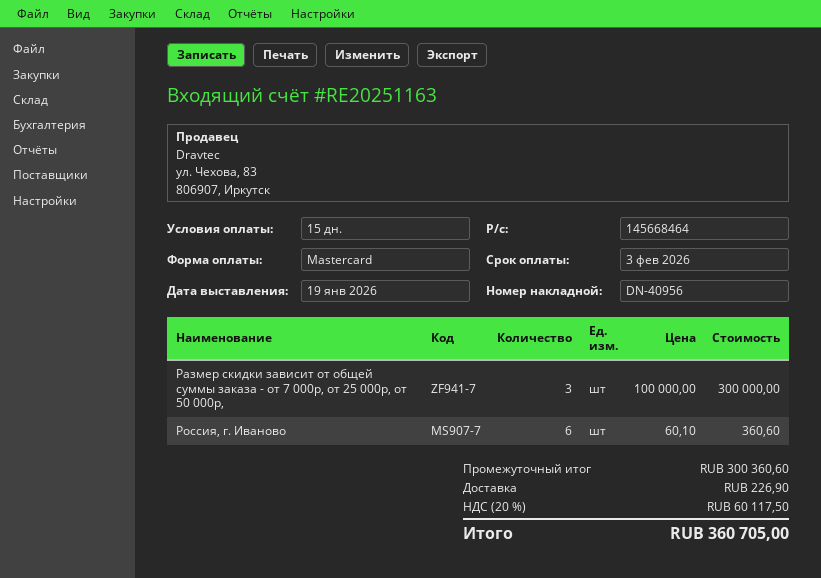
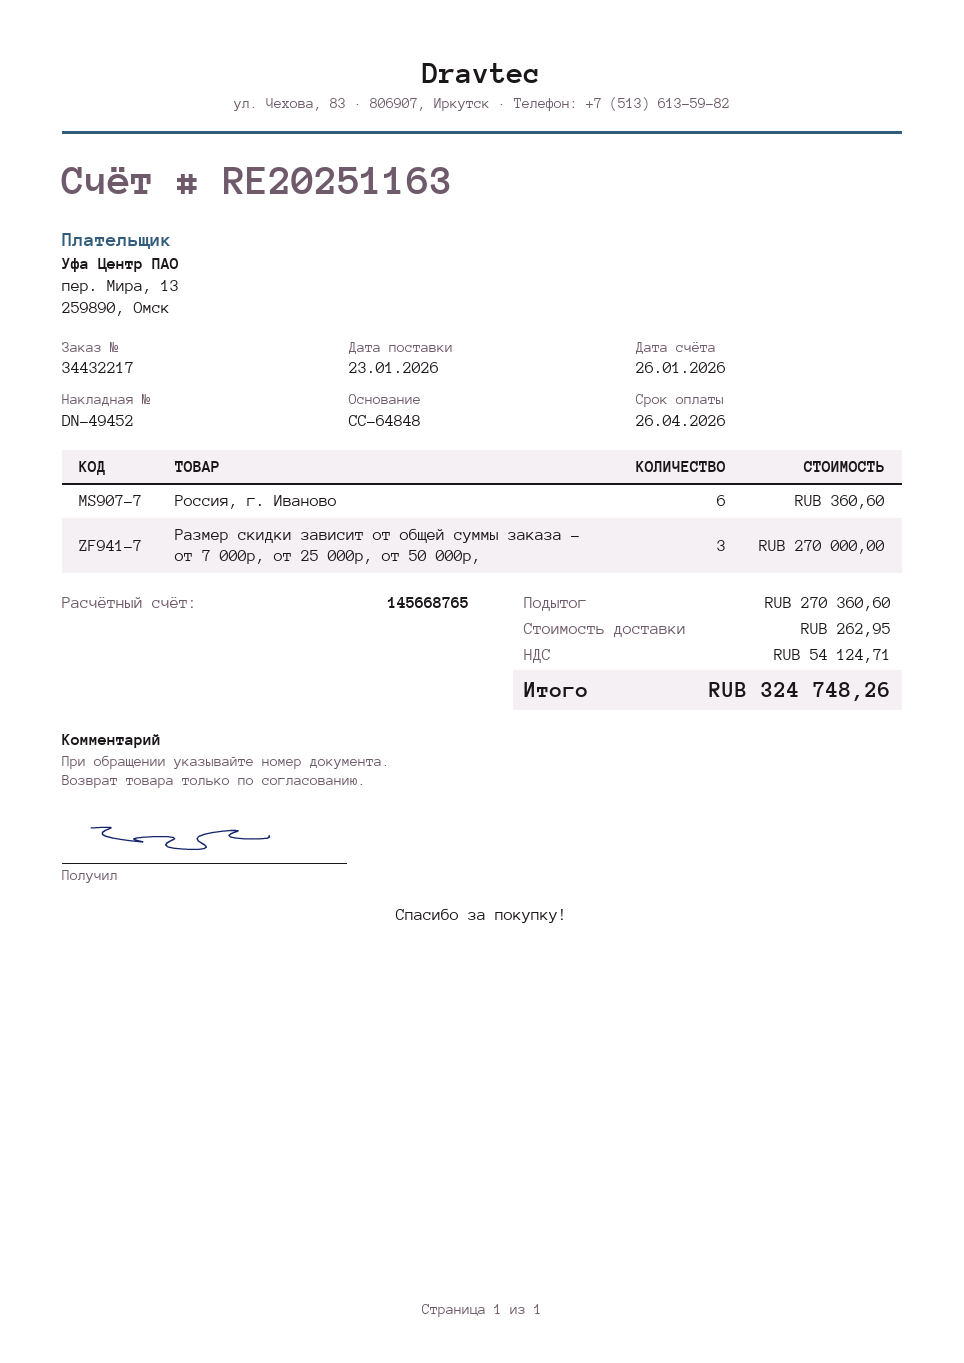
delivery note number: DN-40956 -> DN-49452
invoice date: 2026-01-19 -> 2026-01-26
due date: 2026-02-03 -> 2026-04-26
bank account: 145668464 -> 145668765
Размер скидки зависит от общей суммы заказа - от 7 000р, от 25 000р, от 50 000р,: 3 for 300000.00 -> 3 for 270000.00
subtotal: 300360.60 -> 270360.60
shipping: 226.90 -> 262.95
tax: 60117.50 -> 54124.71
total: 360705.00 -> 324748.26

